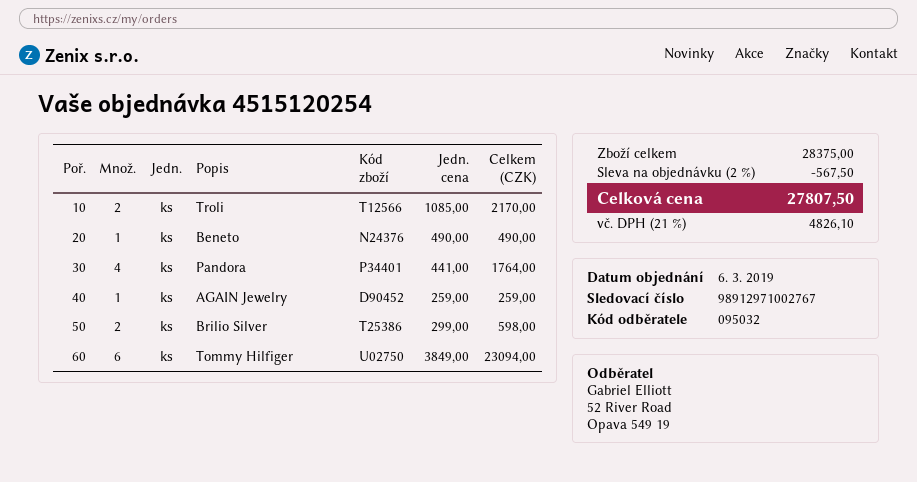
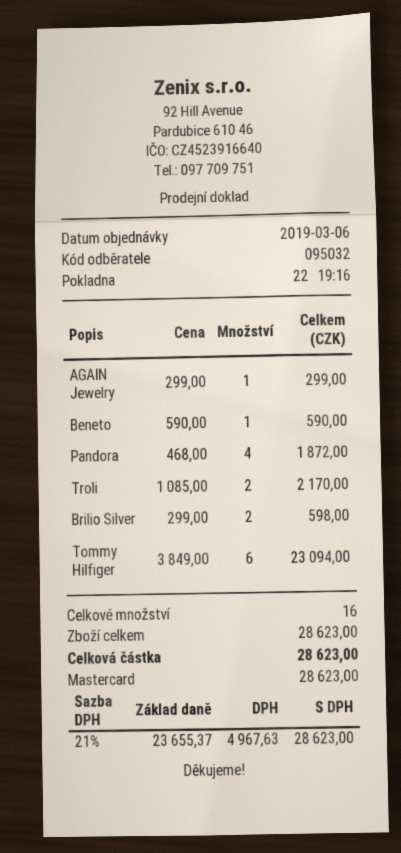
Beneto: 1 x 490.00 = 490.00 -> 1 x 590.00 = 590.00
Pandora: 4 x 441.00 = 1764.00 -> 4 x 468.00 = 1872.00
AGAIN Jewelry: 1 x 259.00 = 259.00 -> 1 x 299.00 = 299.00
subtotal: 28375.00 -> 28623.00
discount: 2% = 567.50 -> none
tax: 21% = 4826.10 -> 21% = 4967.63
total: 27807.50 -> 28623.00

